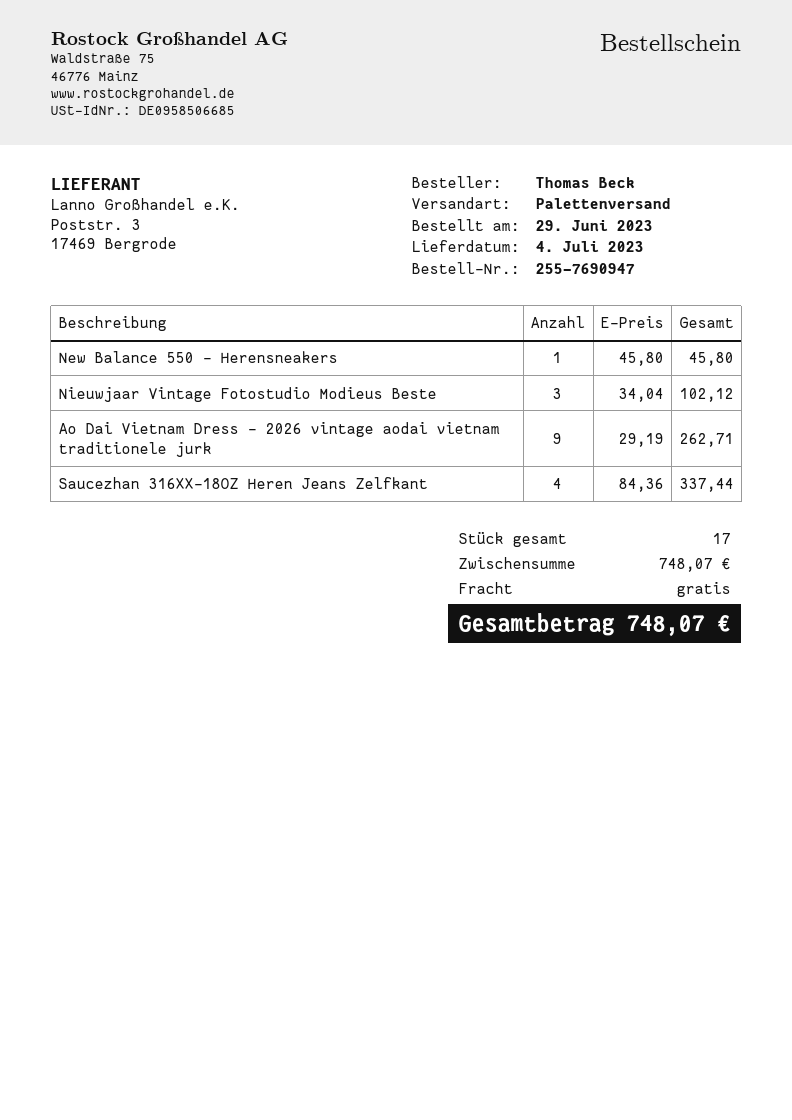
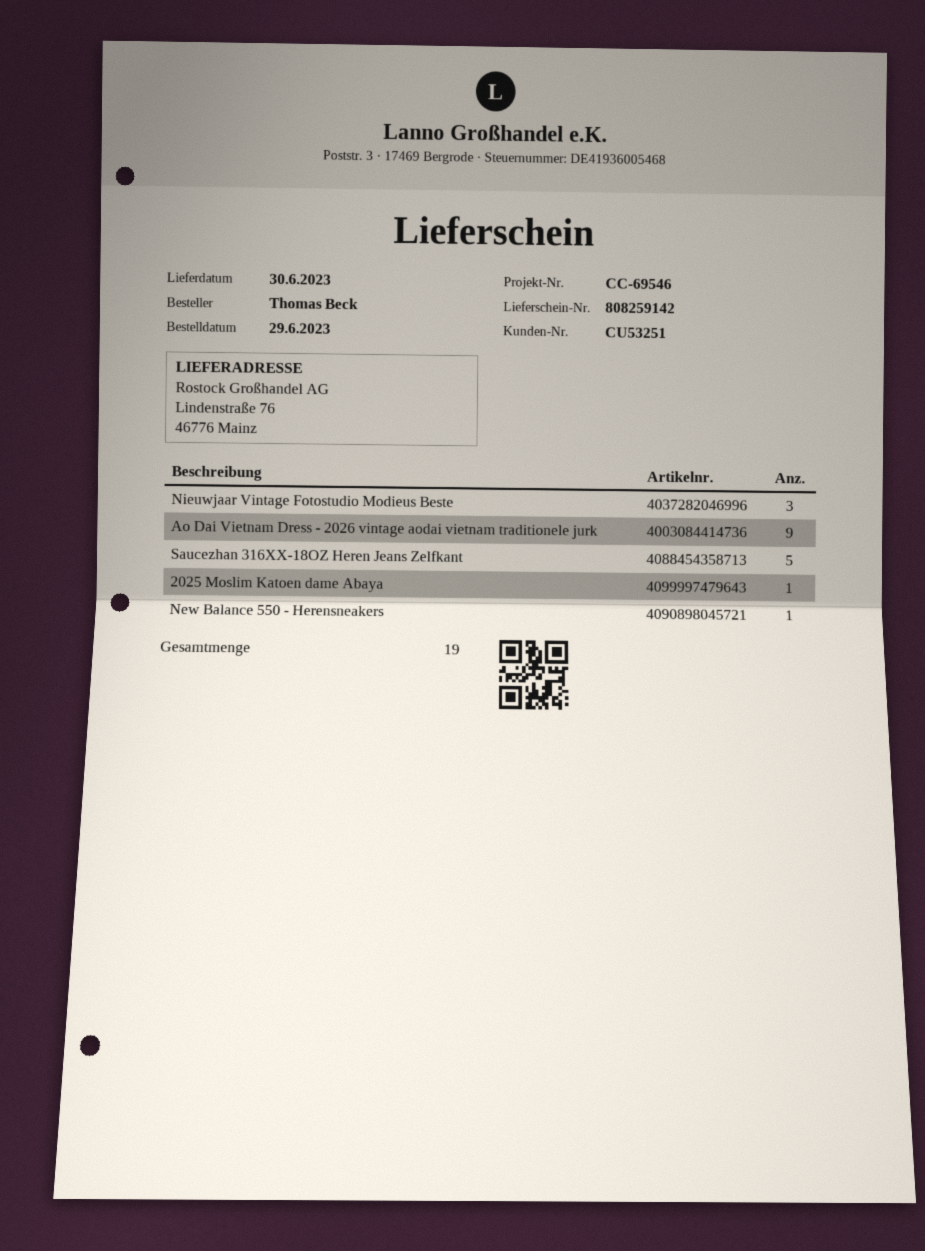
delivery date: 2023-07-04 -> 2023-06-30
Saucezhan 316XX-18OZ Heren Jeans Zelfkant: 4 -> 5
2025 Moslim Katoen dame Abaya: none -> 1
total quantity: 17 -> 19

